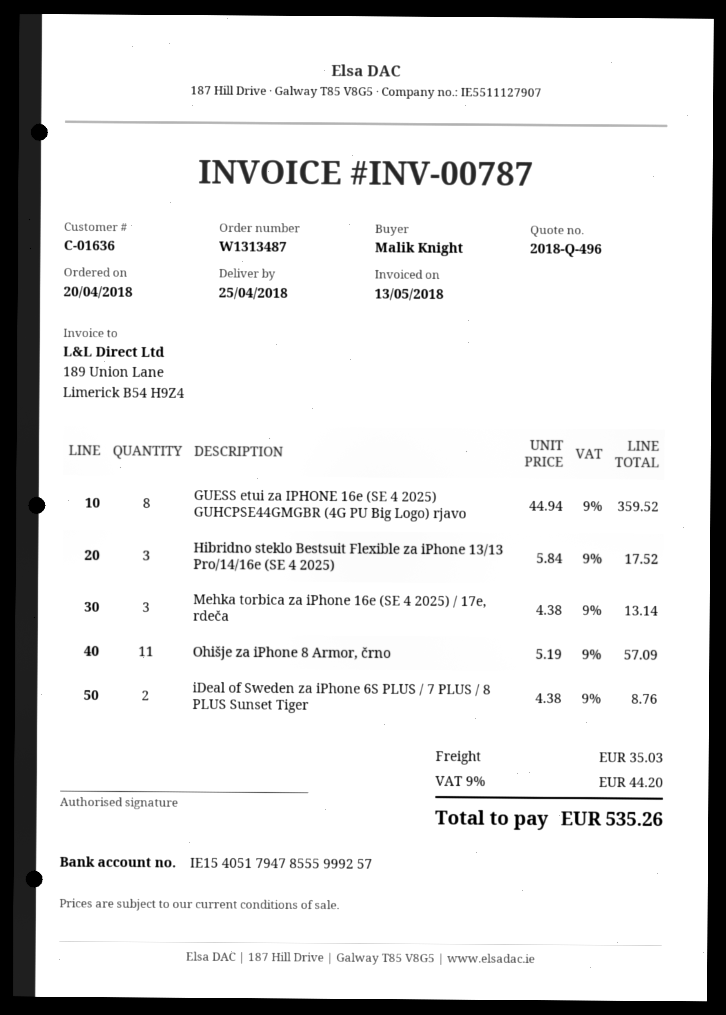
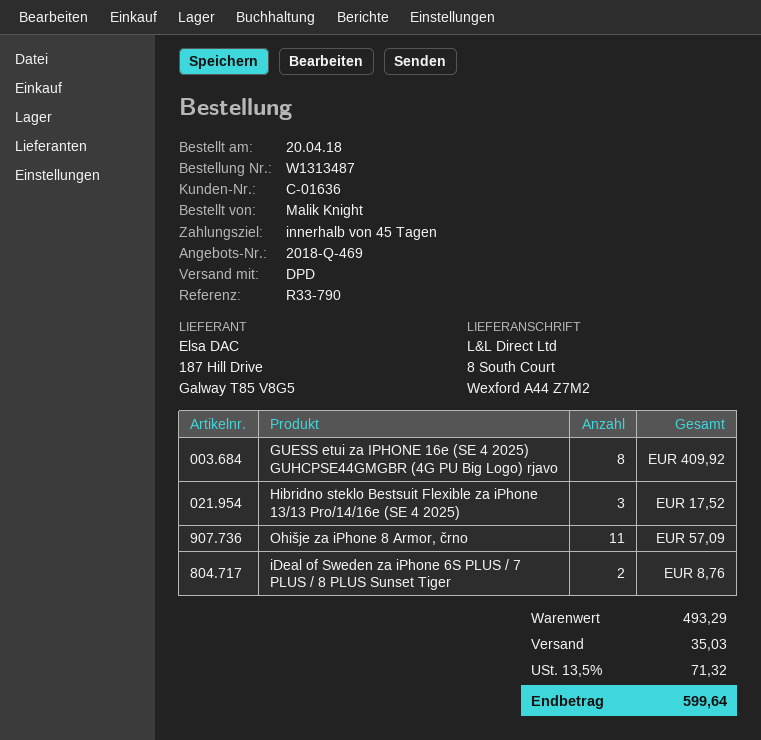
quote number: 2018-Q-496 -> 2018-Q-469
GUESS etui za IPHONE 16e (SE 4 2025) GUHCPSE44GMGBR (4G PU Big Logo) rjavo: 8 for 359.52 -> 8 for 409.92
Mehka torbica za iPhone 16e (SE 4 2025) / 17e, rdeča: 3 for 13.14 -> none
tax: 9% = 44.20 -> 13.5% = 71.32
total: 535.26 -> 599.64

